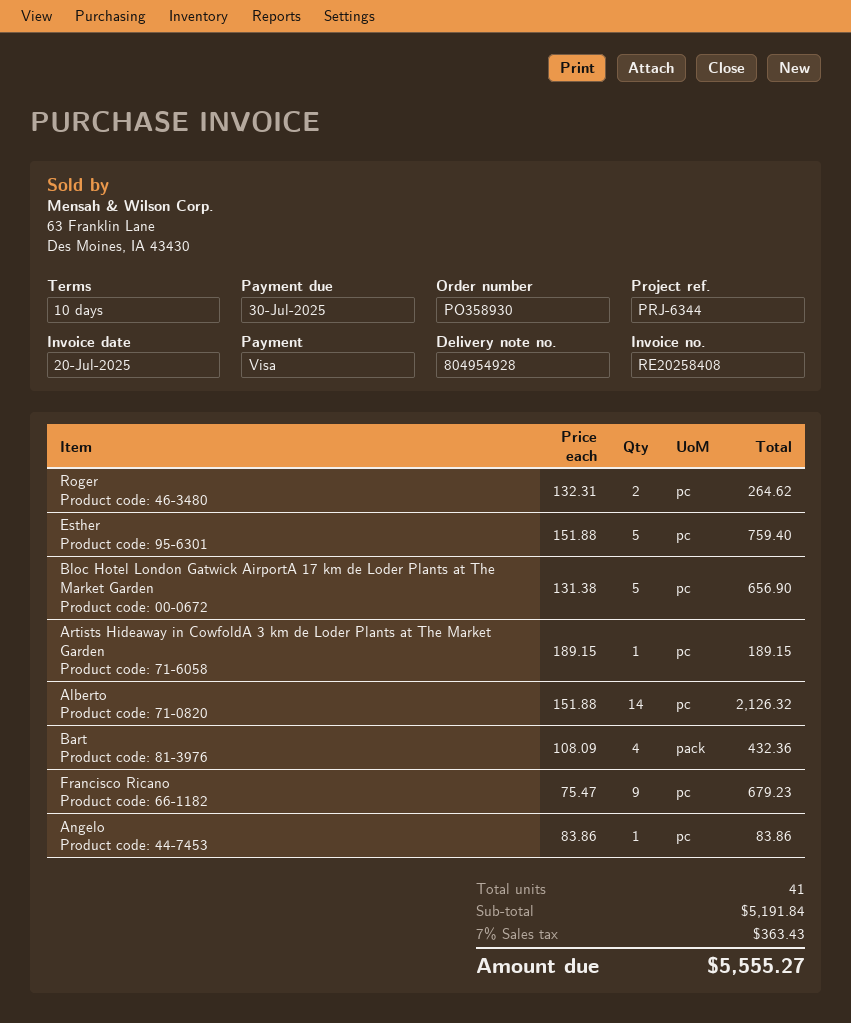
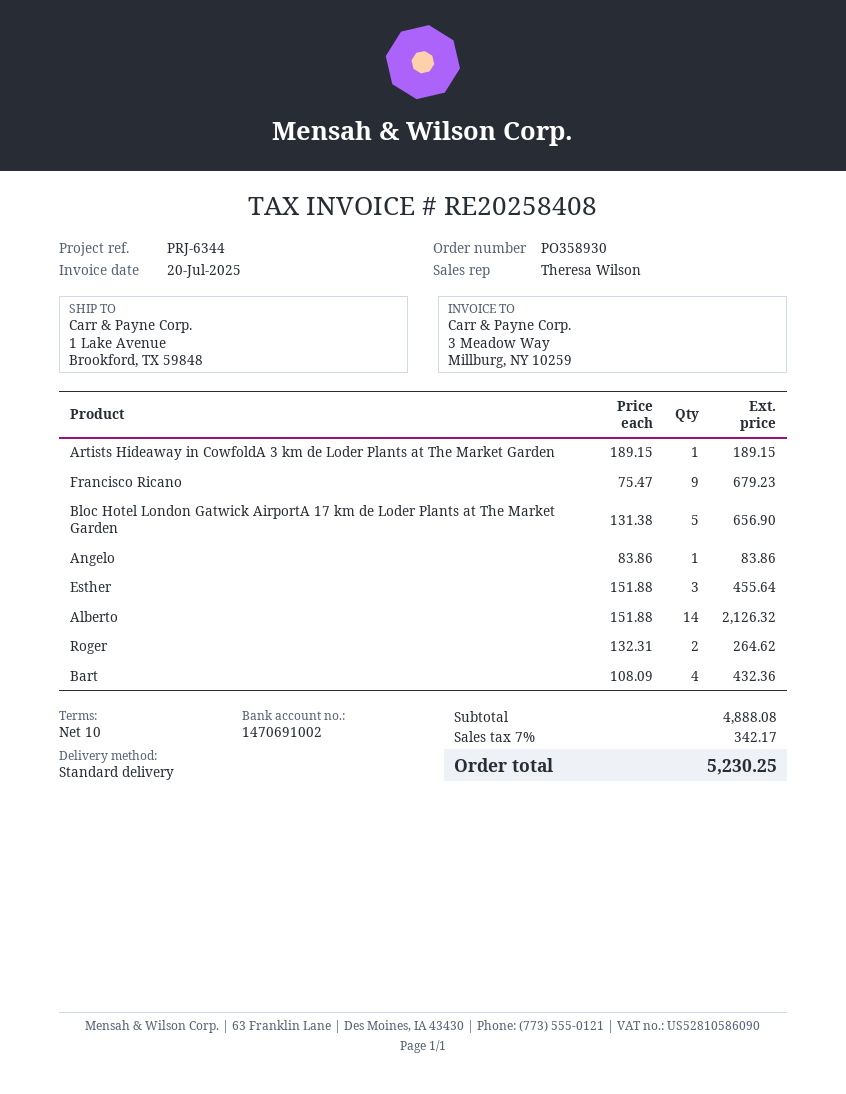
Esther: 5 x 151.88 = 759.40 -> 3 x 151.88 = 455.64
subtotal: 5191.84 -> 4888.08
tax: 7% = 363.43 -> 7% = 342.17
total: 5555.27 -> 5230.25

